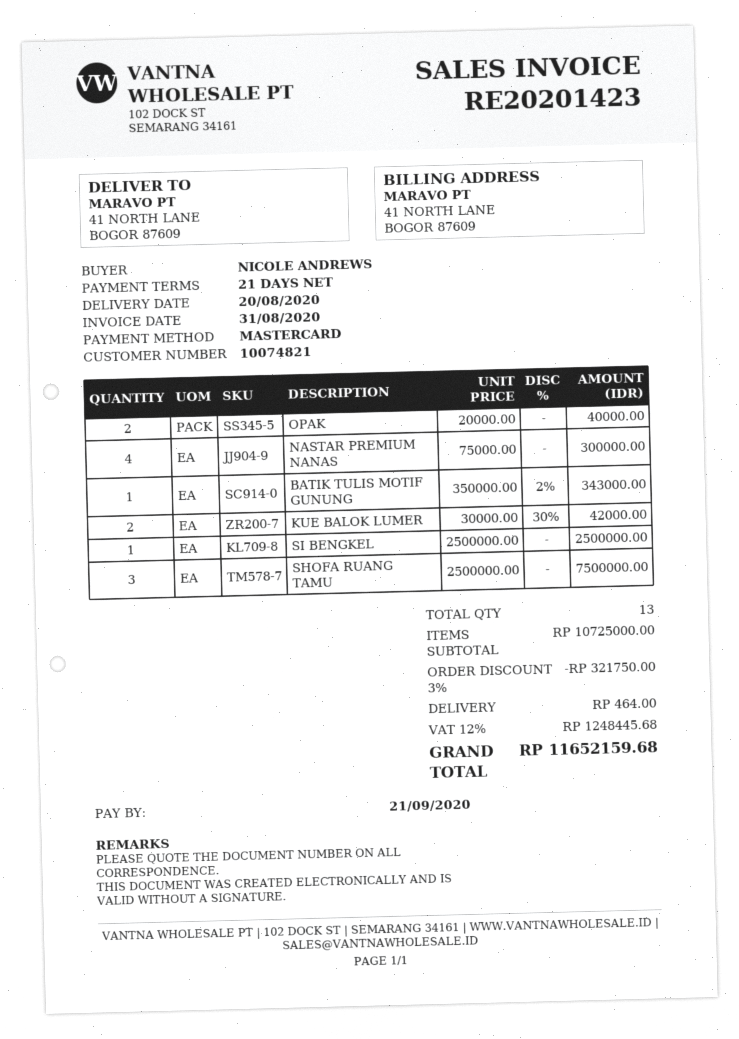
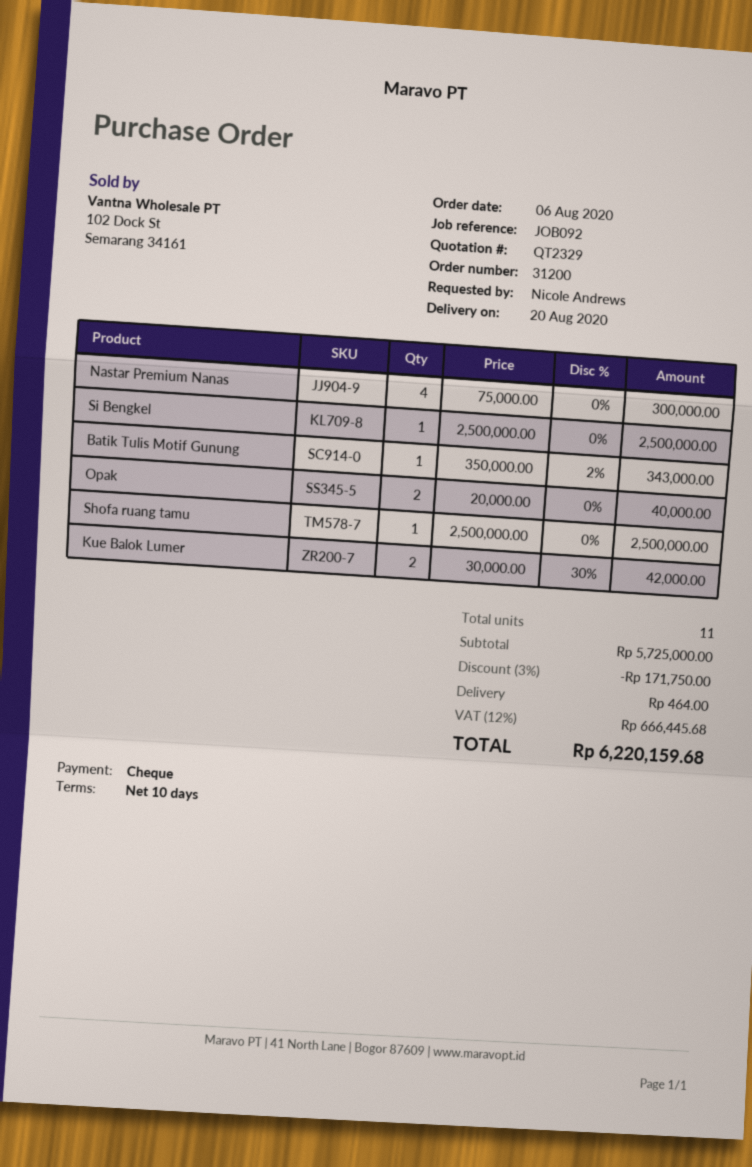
payment terms: 21 days -> 10 days
payment method: Mastercard -> cheque
SHOFA RUANG TAMU: 3 x 2500000.00 = 7500000.00 -> 1 x 2500000.00 = 2500000.00
total quantity: 13 -> 11
subtotal: 10725000.00 -> 5725000.00
discount: 3% = 321750.00 -> 3% = 171750.00
tax: 12% = 1248445.68 -> 12% = 666445.68
total: 11652159.68 -> 6220159.68

